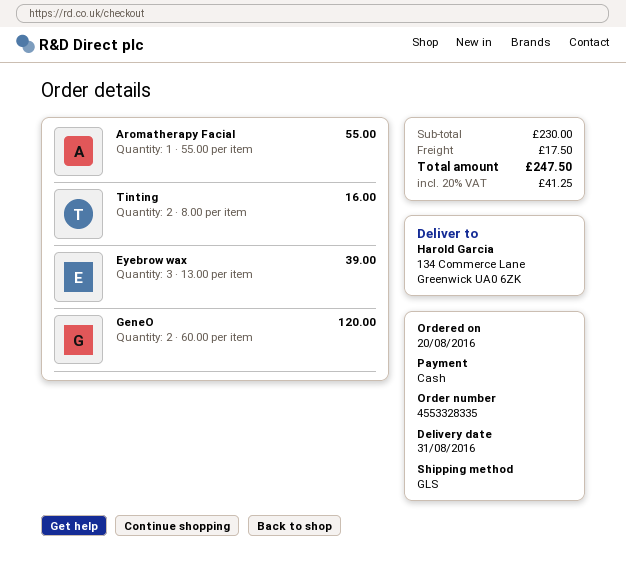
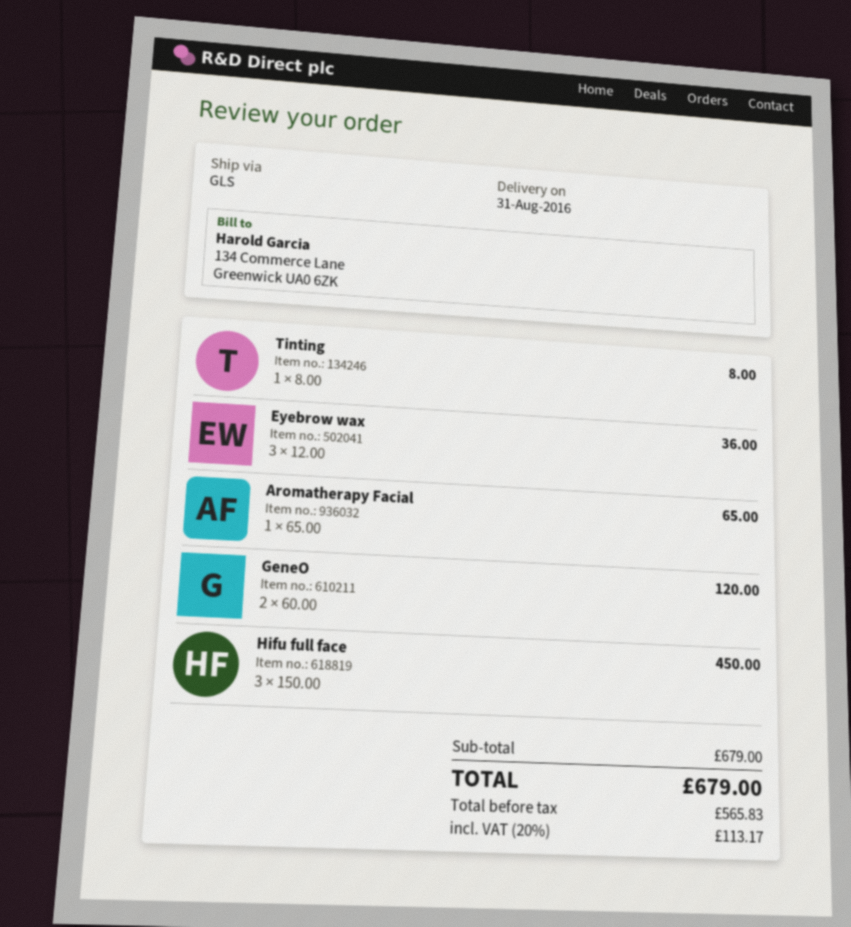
Aromatherapy Facial: 1 x 55.00 = 55.00 -> 1 x 65.00 = 65.00
Tinting: 2 x 8.00 = 16.00 -> 1 x 8.00 = 8.00
Eyebrow wax: 3 x 13.00 = 39.00 -> 3 x 12.00 = 36.00
Hifu full face: none -> 3 x 150.00 = 450.00
subtotal: 230.00 -> 679.00
shipping: 17.50 -> none
tax: 20% = 41.25 -> 20% = 113.17
total: 247.50 -> 679.00

